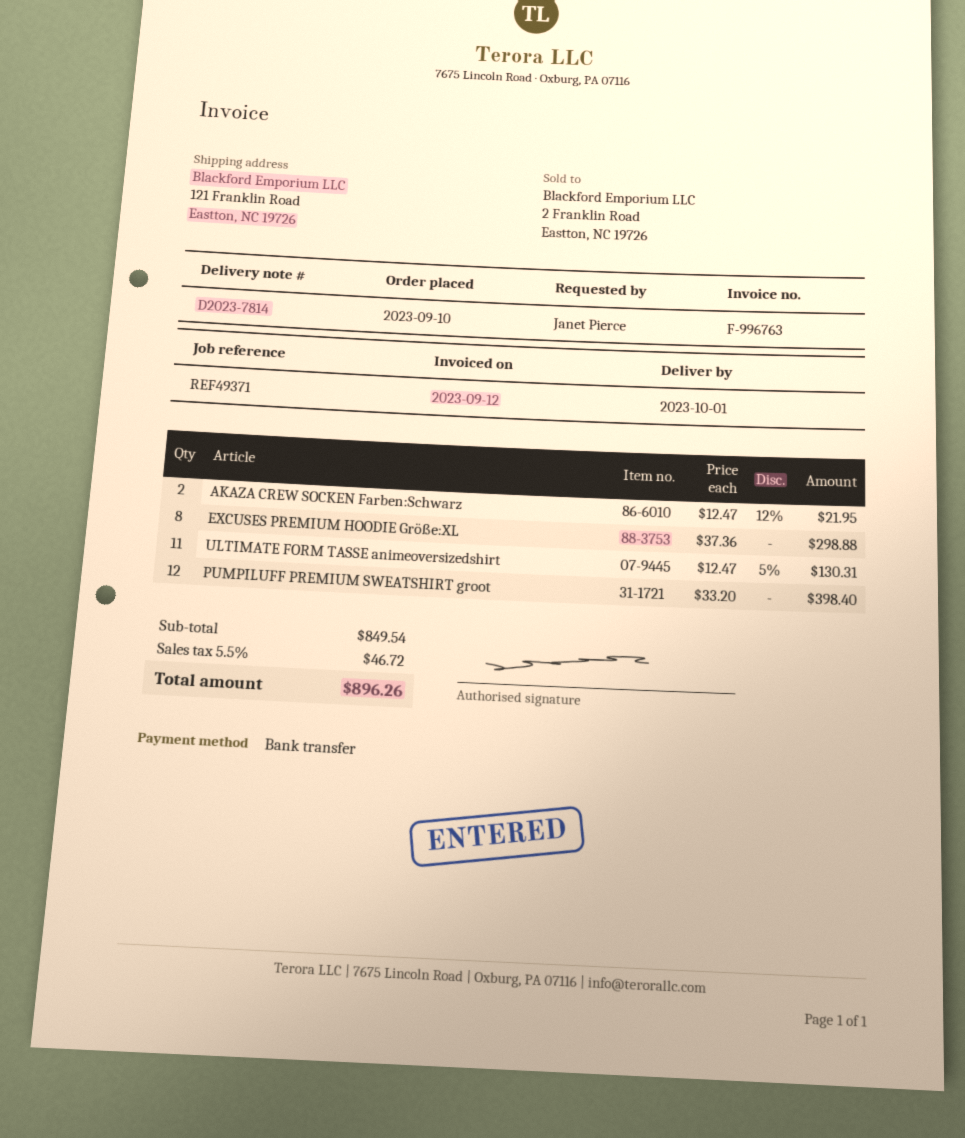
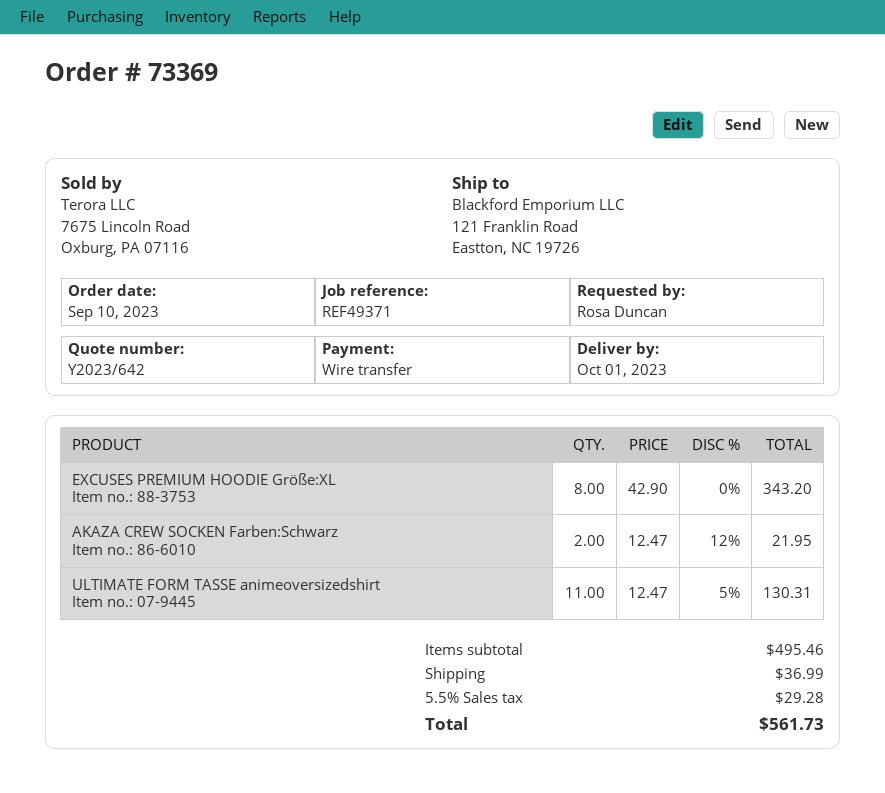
ordered by: Janet Pierce -> Rosa Duncan
EXCUSES PREMIUM HOODIE Größe:XL: 8 x 37.36 = 298.88 -> 8 x 42.90 = 343.20
PUMPILUFF PREMIUM SWEATSHIRT groot: 12 x 33.20 = 398.40 -> none
subtotal: 849.54 -> 495.46
shipping: none -> 36.99
tax: 5.5% = 46.72 -> 5.5% = 29.28
total: 896.26 -> 561.73

